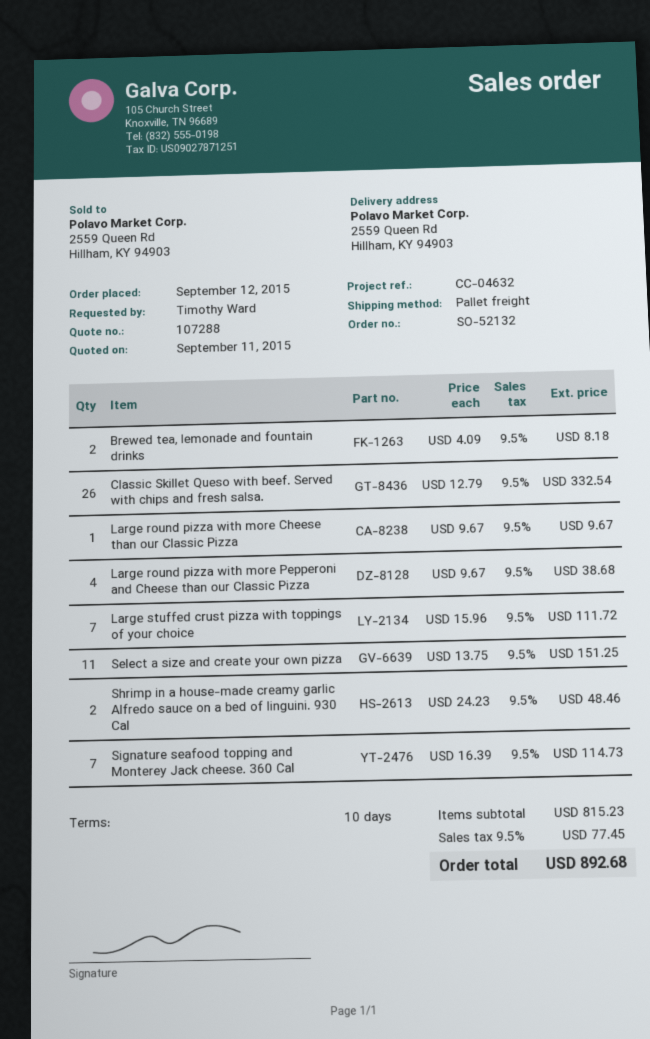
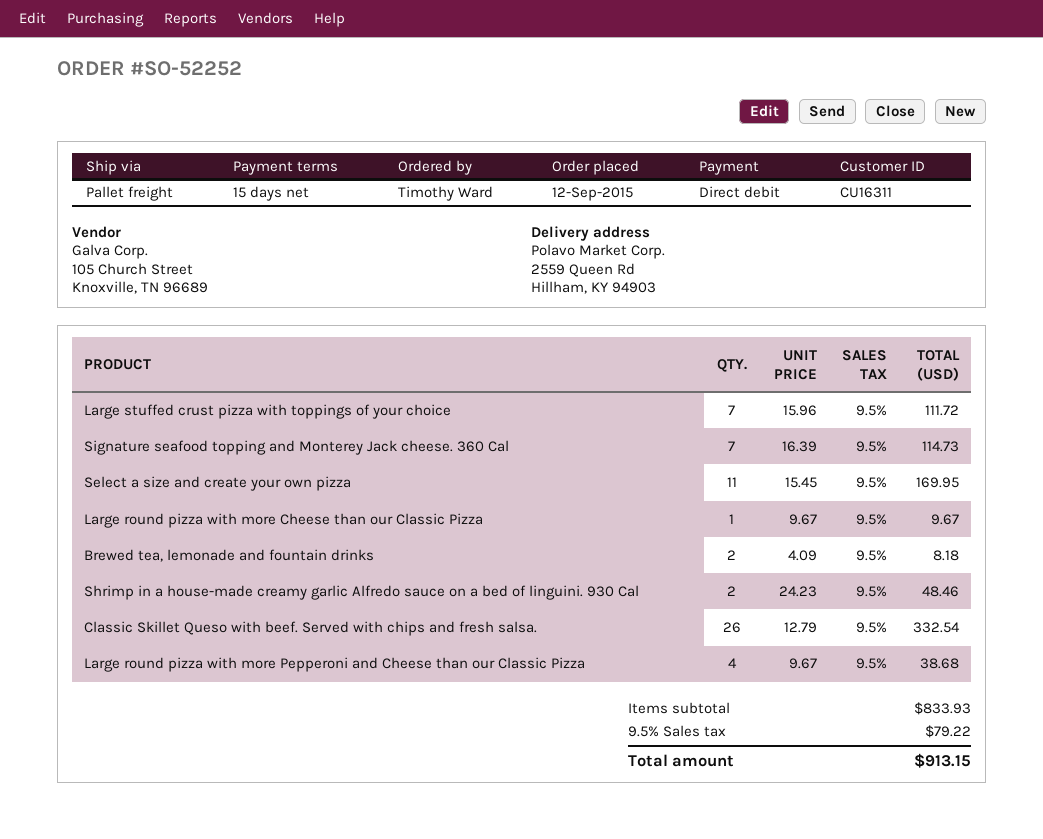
order number: SO-52132 -> SO-52252
payment terms: 10 days -> 15 days
Select a size and create your own pizza: 11 x 13.75 = 151.25 -> 11 x 15.45 = 169.95
subtotal: 815.23 -> 833.93
tax: 9.5% = 77.45 -> 9.5% = 79.22
total: 892.68 -> 913.15

